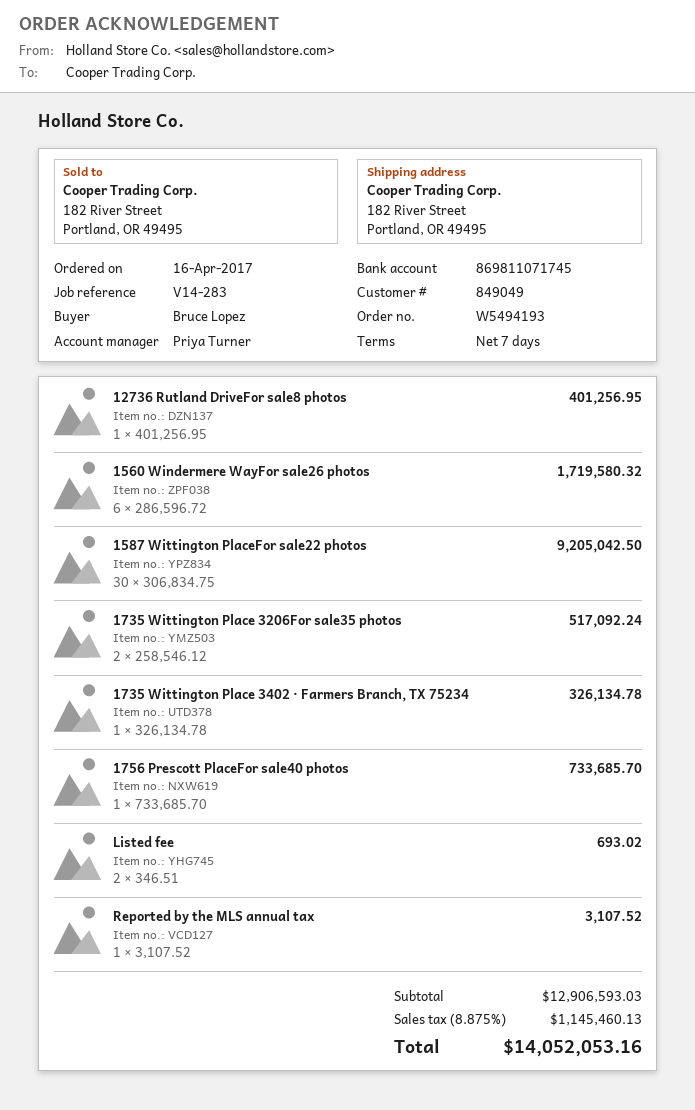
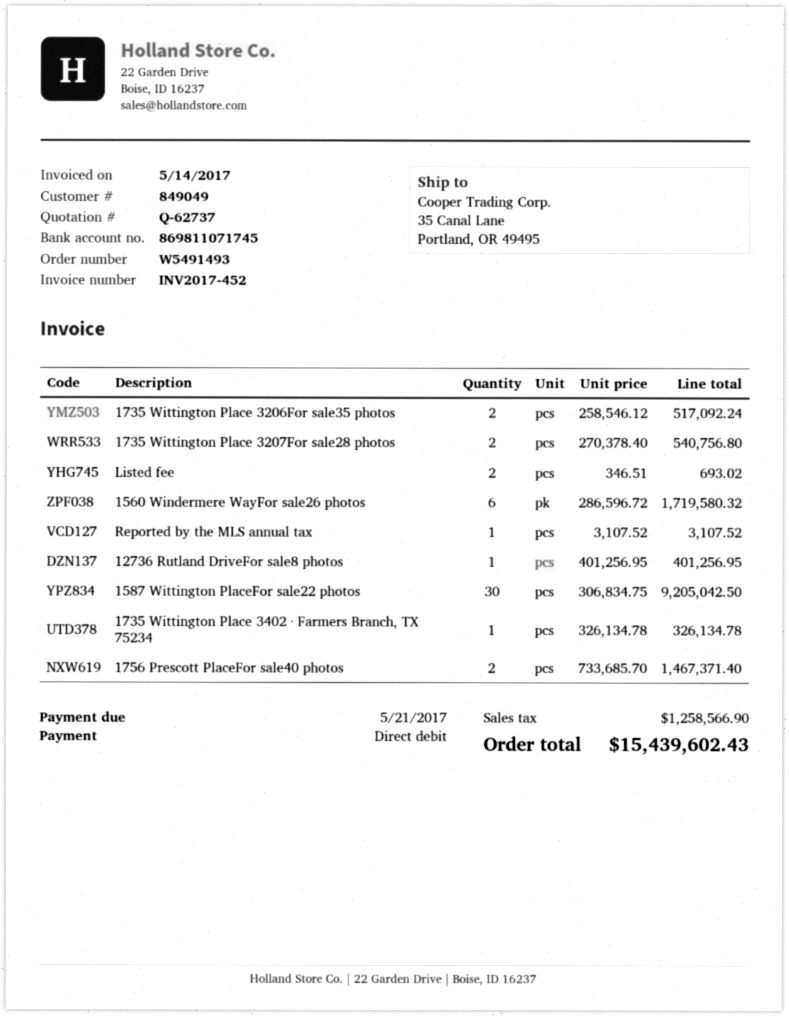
order number: W5494193 -> W5491493
ship to: 182 River Street, Portland, OR 49495 -> 35 Canal Lane, Portland, OR 49495
1756 Prescott PlaceFor sale40 photos: 1 x 733685.70 = 733685.70 -> 2 x 733685.70 = 1467371.40
1735 Wittington Place 3207For sale28 photos: none -> 2 x 270378.40 = 540756.80
tax: 1145460.13 -> 1258566.90
total: 14052053.16 -> 15439602.43

